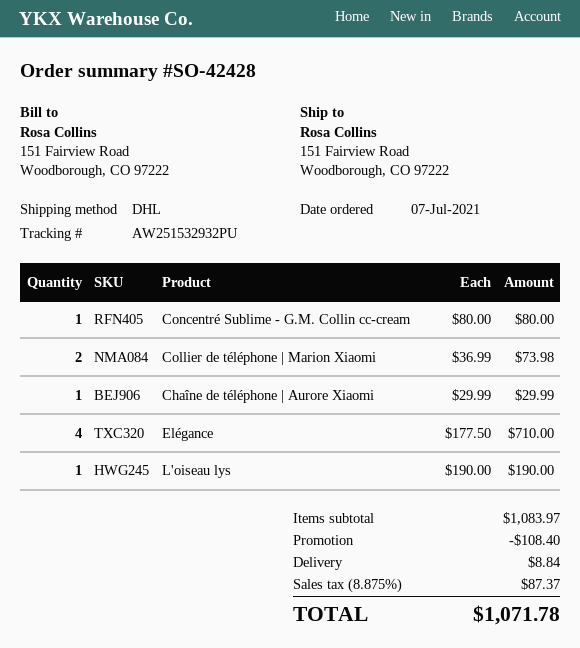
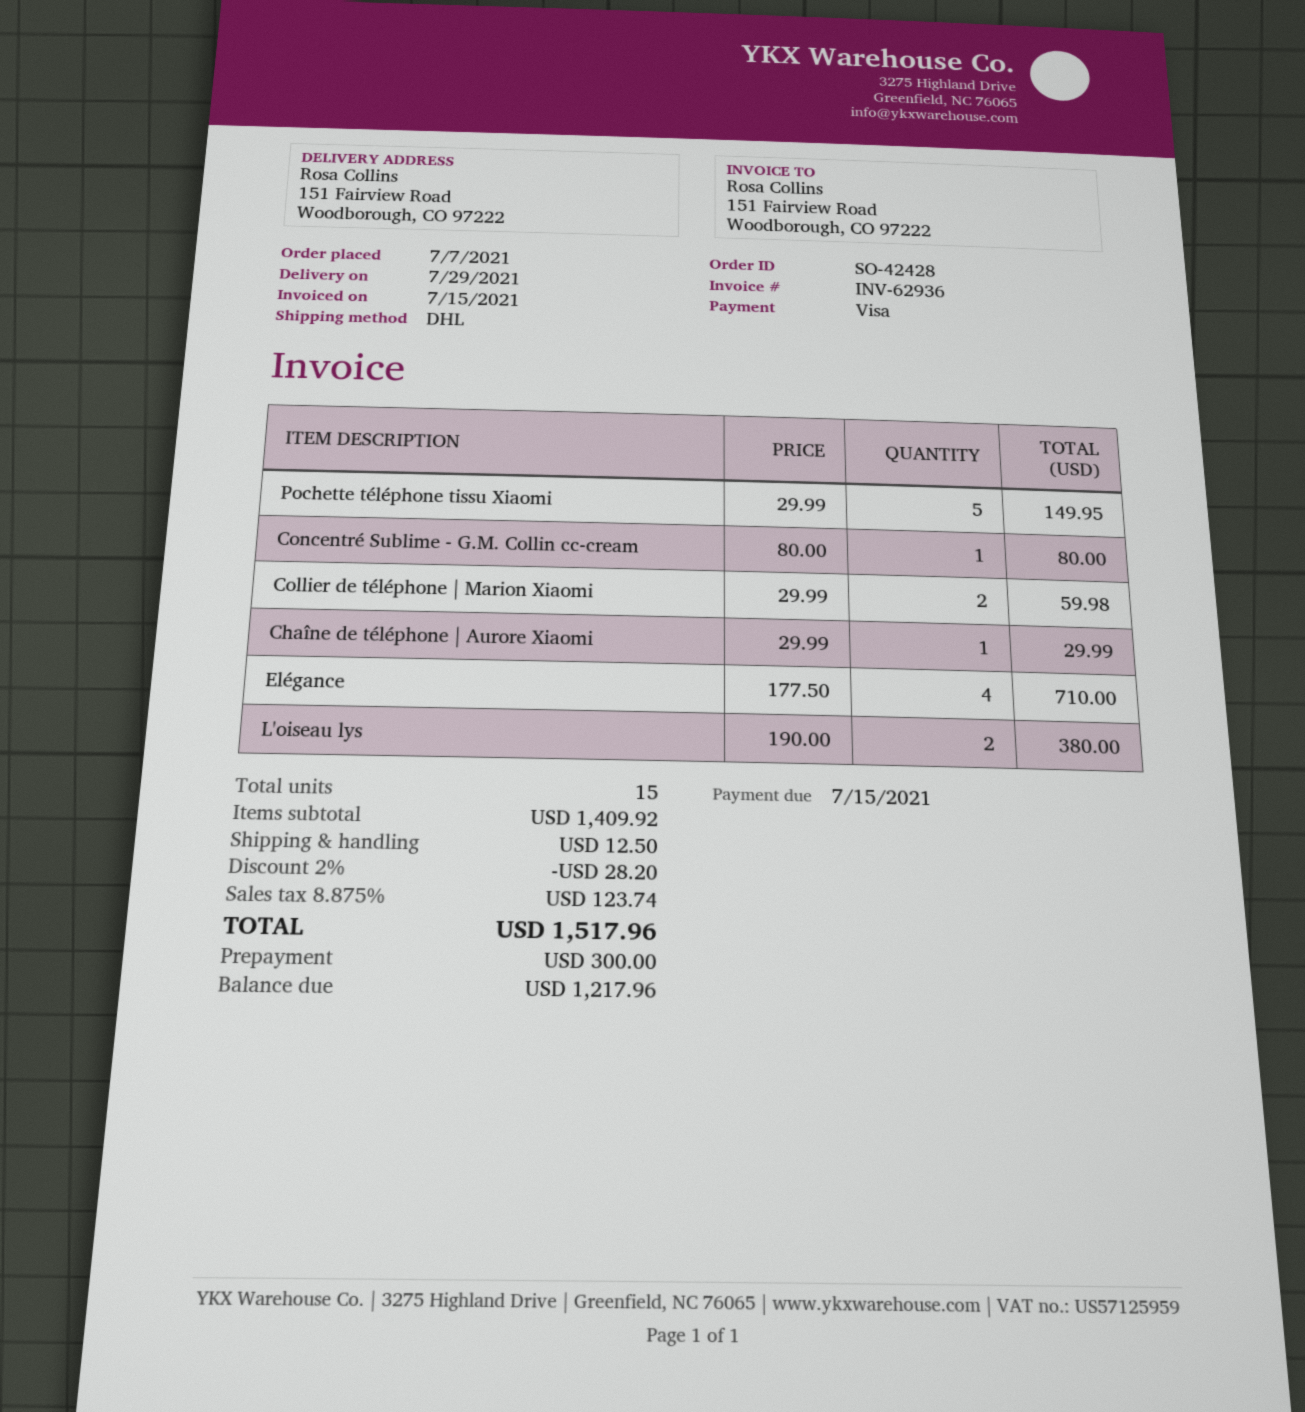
Collier de téléphone | Marion Xiaomi: 2 x 36.99 = 73.98 -> 2 x 29.99 = 59.98
L'oiseau lys: 1 x 190.00 = 190.00 -> 2 x 190.00 = 380.00
Pochette téléphone tissu Xiaomi: none -> 5 x 29.99 = 149.95
subtotal: 1083.97 -> 1409.92
discount: 108.40 -> 28.20
shipping: 8.84 -> 12.50
tax: 8.875% = 87.37 -> 8.875% = 123.74
total: 1071.78 -> 1517.96

